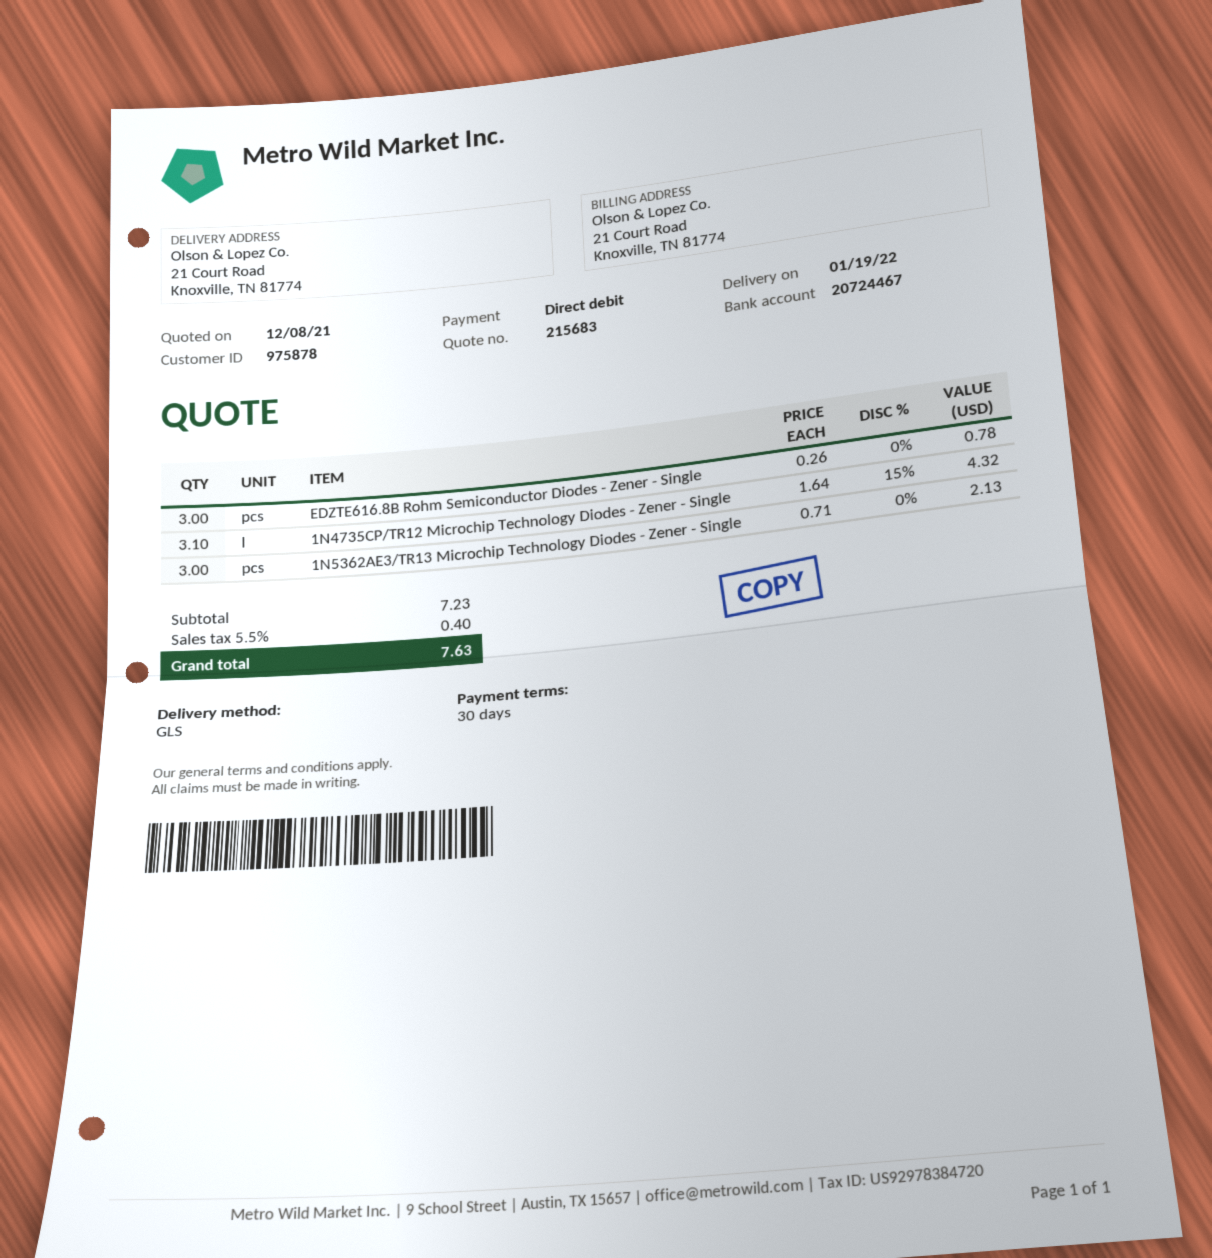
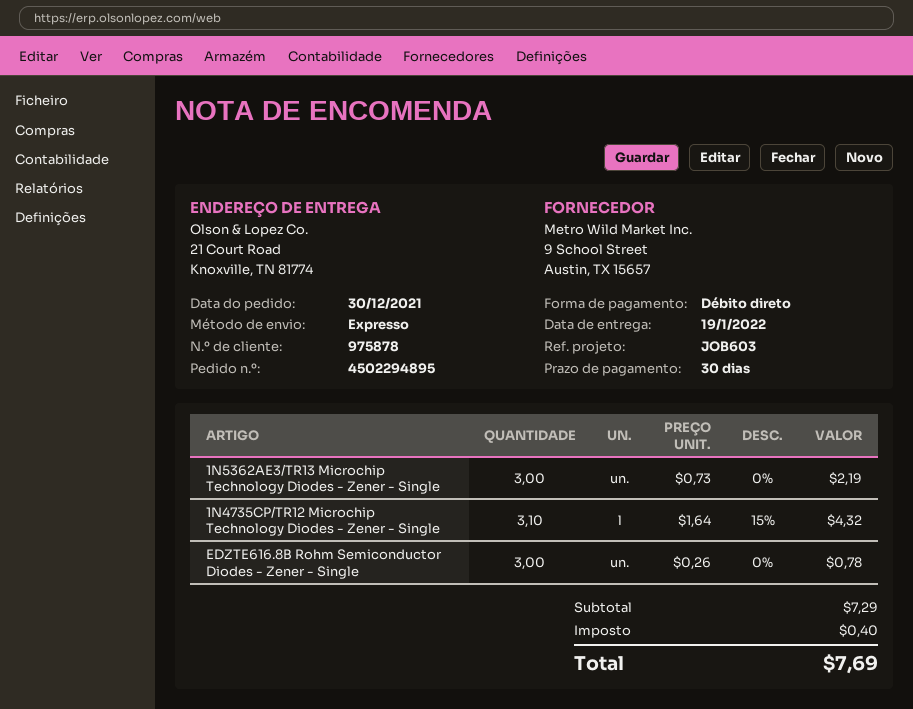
shipping method: GLS -> express
1N5362AE3/TR13 Microchip Technology Diodes - Zener - Single: 3 x 0.71 = 2.13 -> 3 x 0.73 = 2.19
subtotal: 7.23 -> 7.29
total: 7.63 -> 7.69

